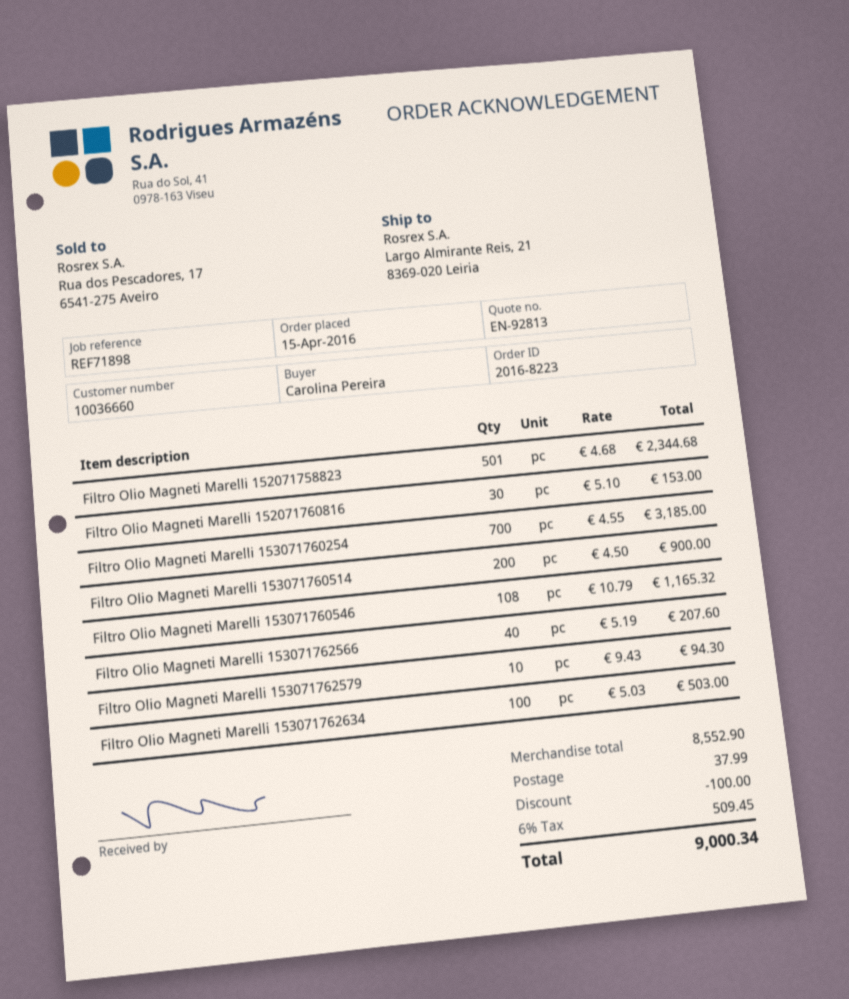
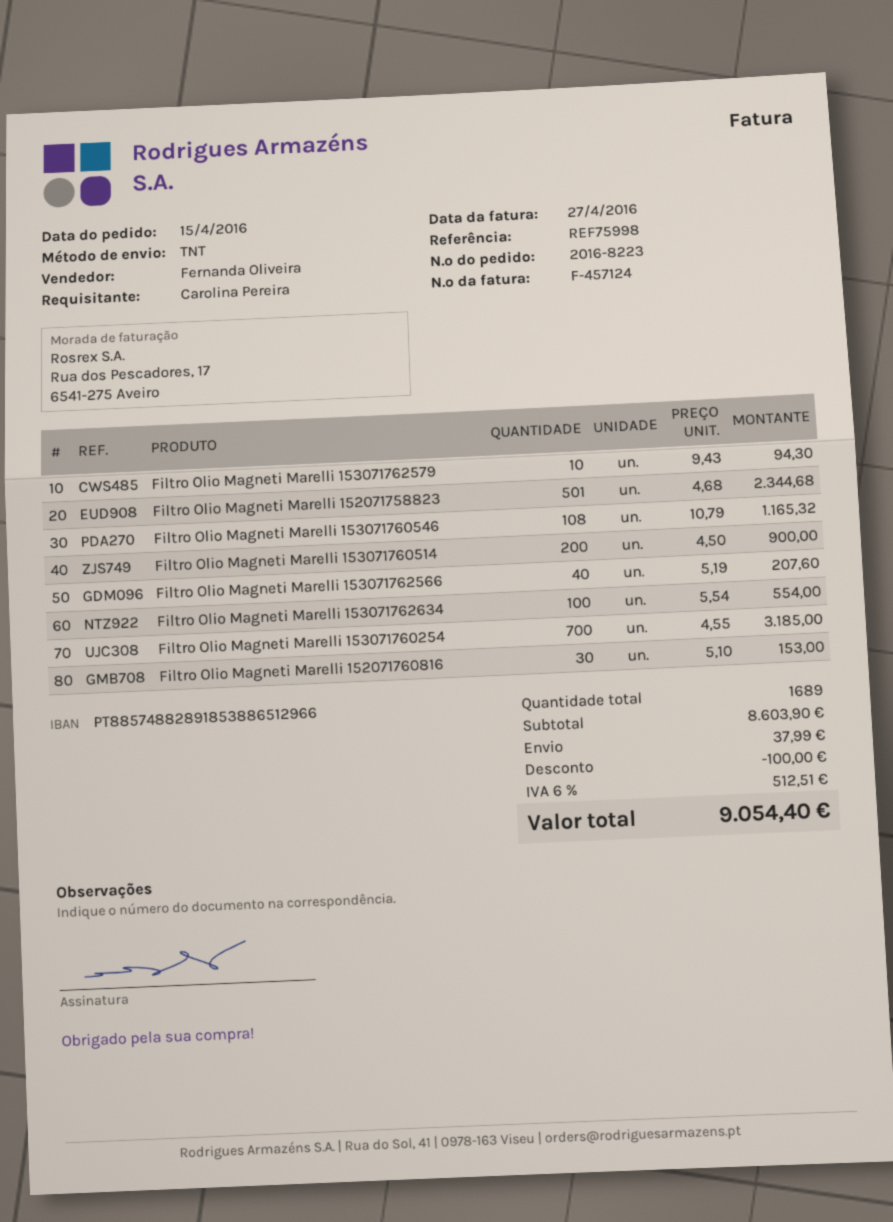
reference: REF71898 -> REF75998
Filtro Olio Magneti Marelli 153071762634: 100 x 5.03 = 503.00 -> 100 x 5.54 = 554.00
subtotal: 8552.90 -> 8603.90
tax: 6% = 509.45 -> 6% = 512.51
total: 9000.34 -> 9054.40

